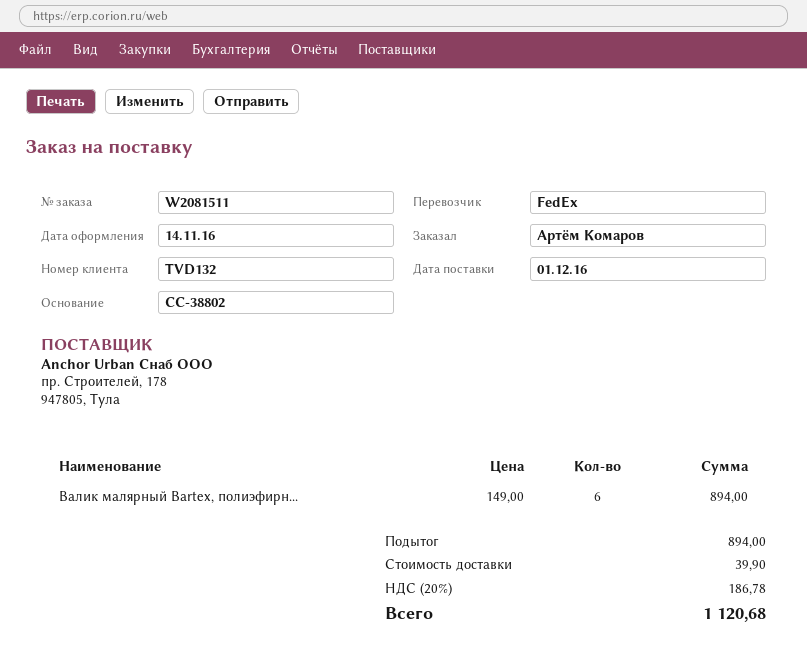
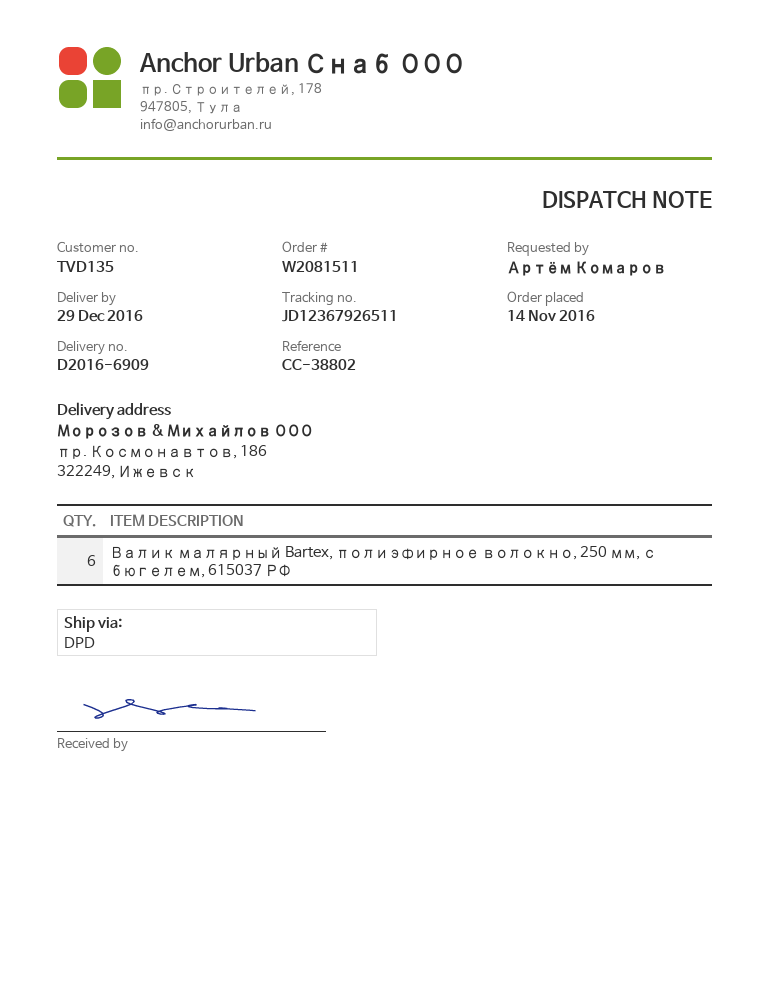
delivery date: 2016-12-01 -> 2016-12-29
customer number: TVD132 -> TVD135
shipping method: FedEx -> DPD

